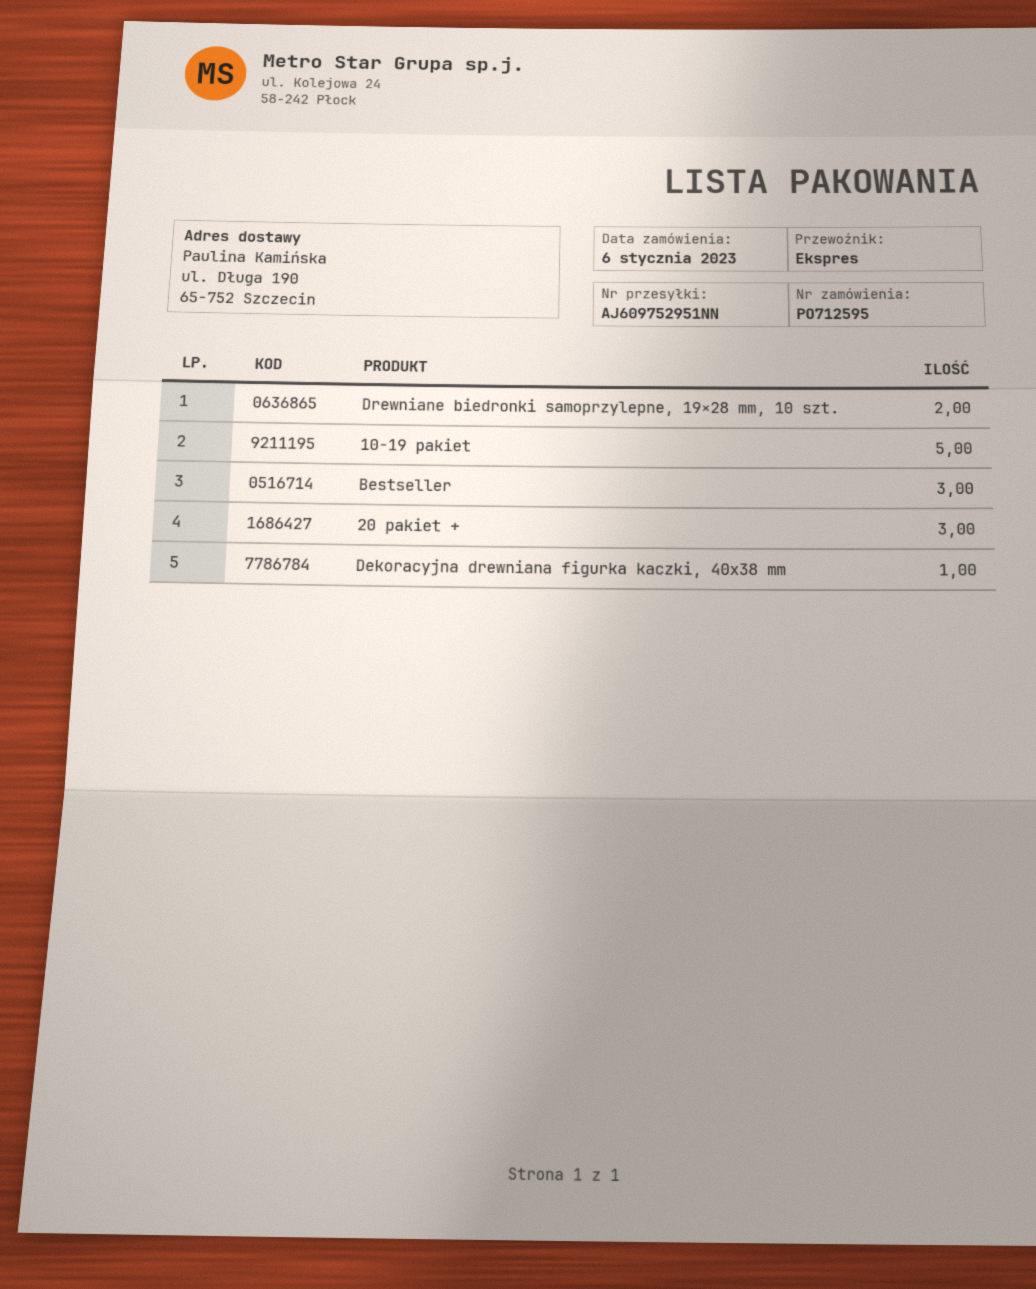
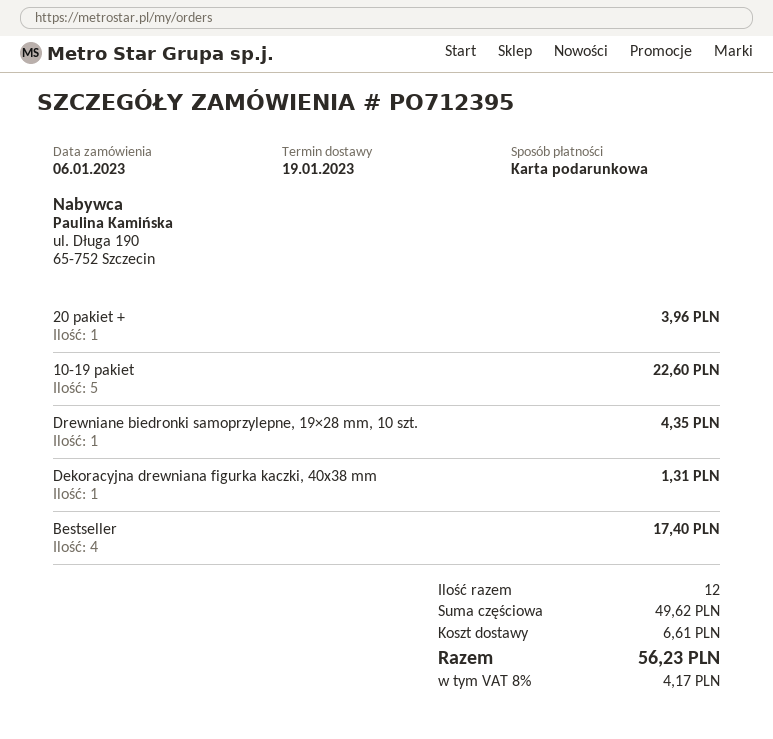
order number: PO712595 -> PO712395
Drewniane biedronki samoprzylepne, 19×28 mm, 10 szt.: 2 -> 1
Bestseller: 3 -> 4
20 pakiet +: 3 -> 1

